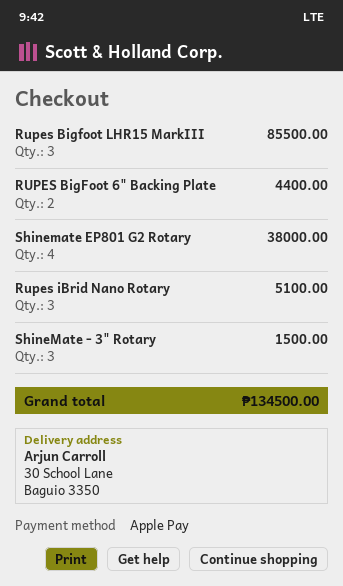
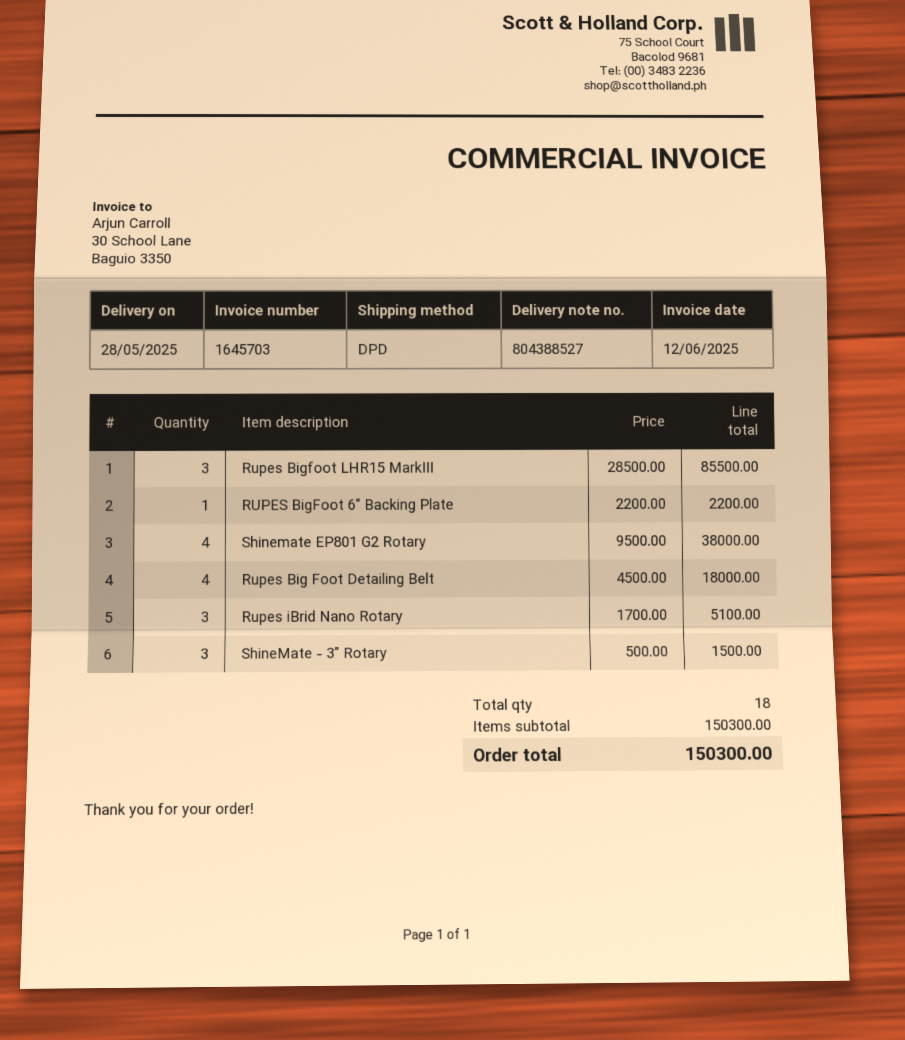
RUPES BigFoot 6" Backing Plate: 2 for 4400.00 -> 1 for 2200.00
Rupes Big Foot Detailing Belt: none -> 4 for 18000.00
total: 134500.00 -> 150300.00

